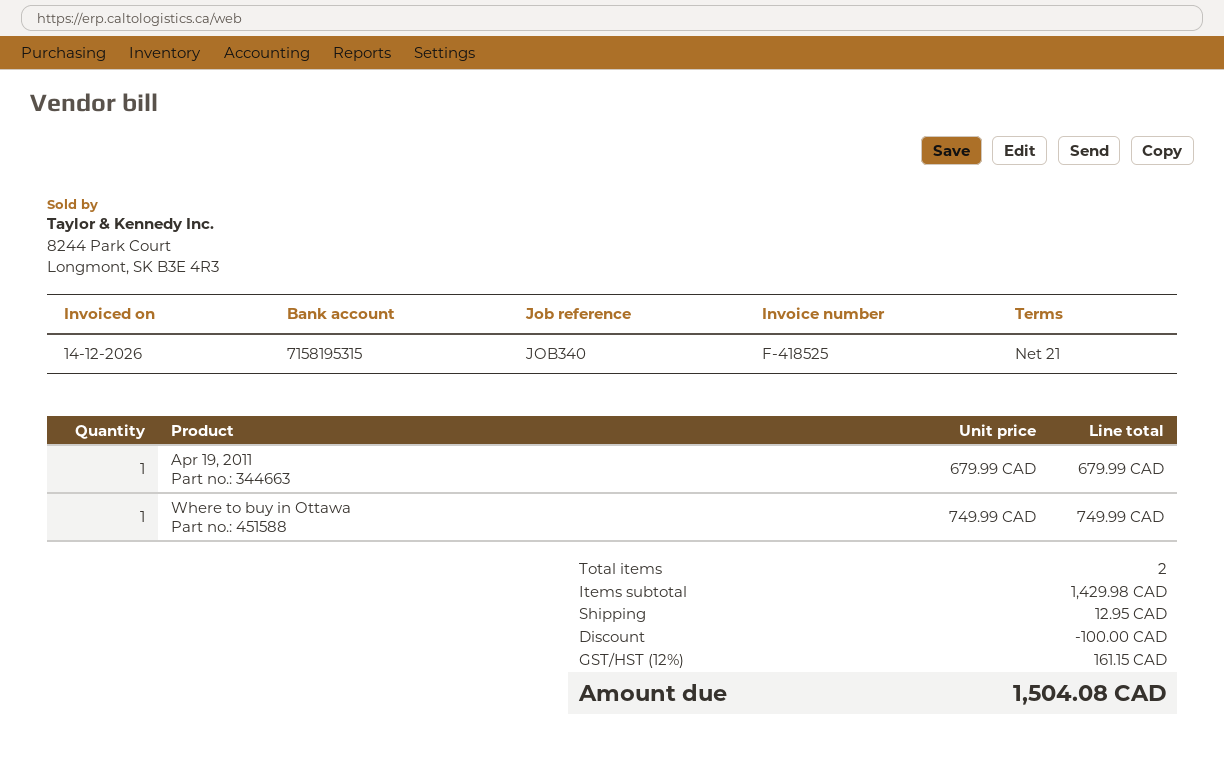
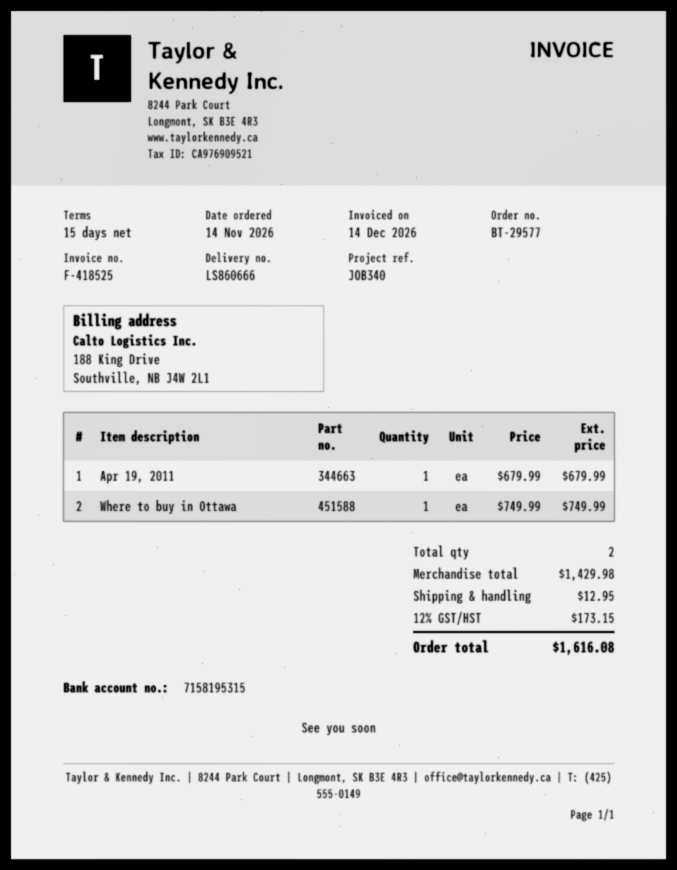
payment terms: 21 days -> 15 days
discount: 100.00 -> none
tax: 12% = 161.15 -> 12% = 173.15
total: 1504.08 -> 1616.08

